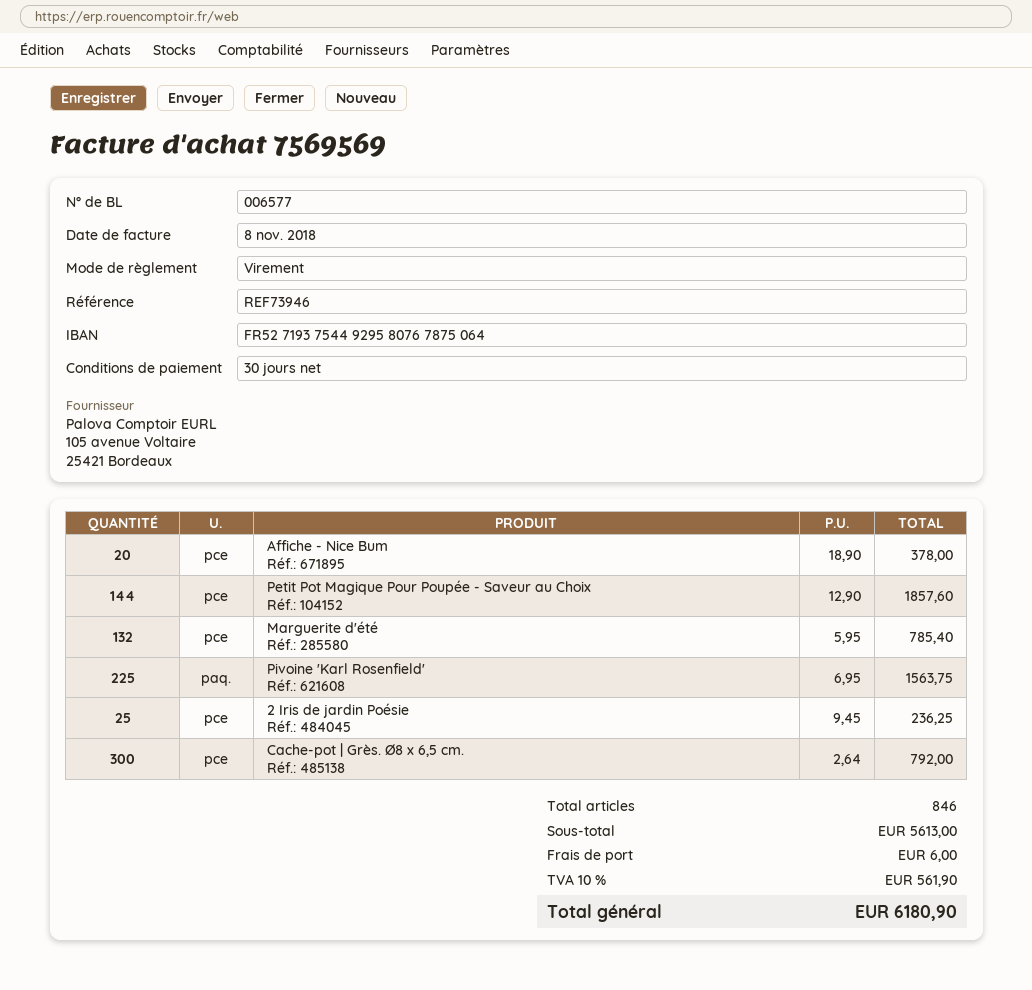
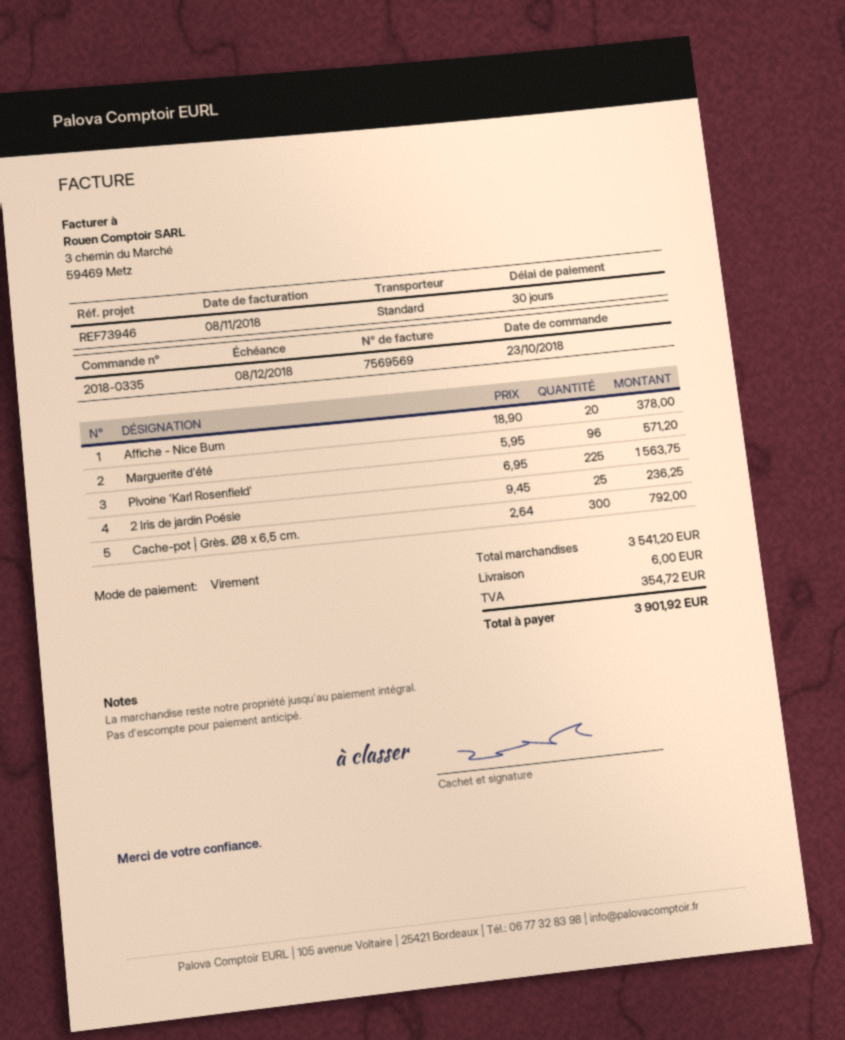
Petit Pot Magique Pour Poupée - Saveur au Choix: 144 x 12.90 = 1857.60 -> none
Marguerite d'été: 132 x 5.95 = 785.40 -> 96 x 5.95 = 571.20
subtotal: 5613.00 -> 3541.20
tax: 561.90 -> 354.72
total: 6180.90 -> 3901.92

